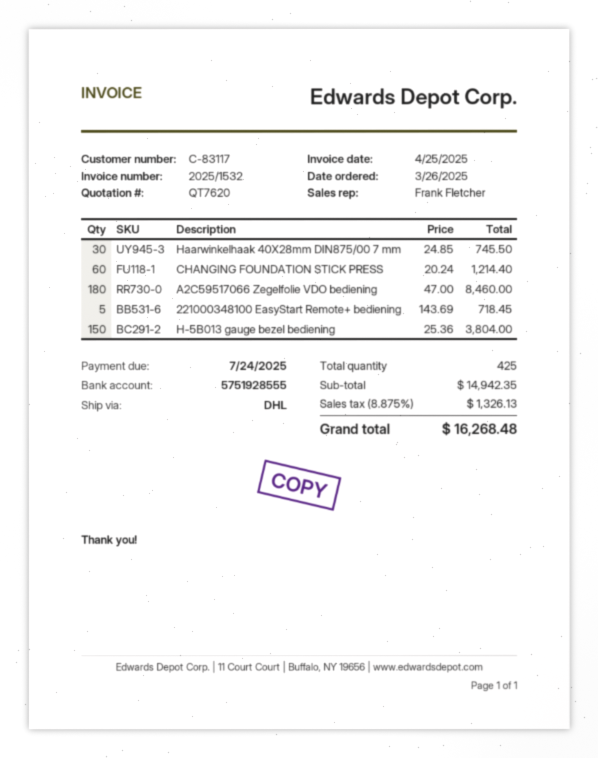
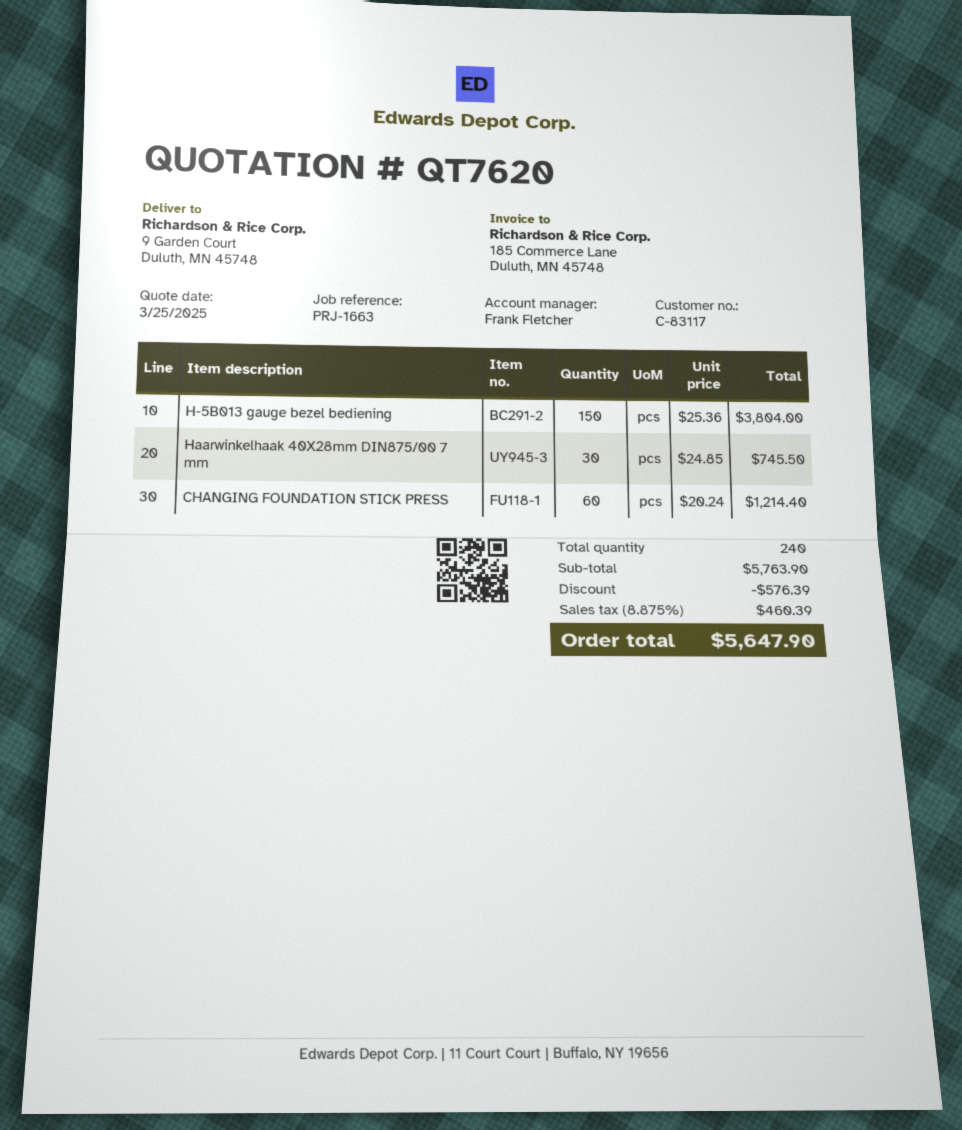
A2C59517066 Zegelfolie VDO bediening: 180 x 47.00 = 8460.00 -> none
221000348100 EasyStart Remote+ bediening: 5 x 143.69 = 718.45 -> none
total quantity: 425 -> 240
subtotal: 14942.35 -> 5763.90
discount: none -> 576.39
tax: 8.875% = 1326.13 -> 8.875% = 460.39
total: 16268.48 -> 5647.90

